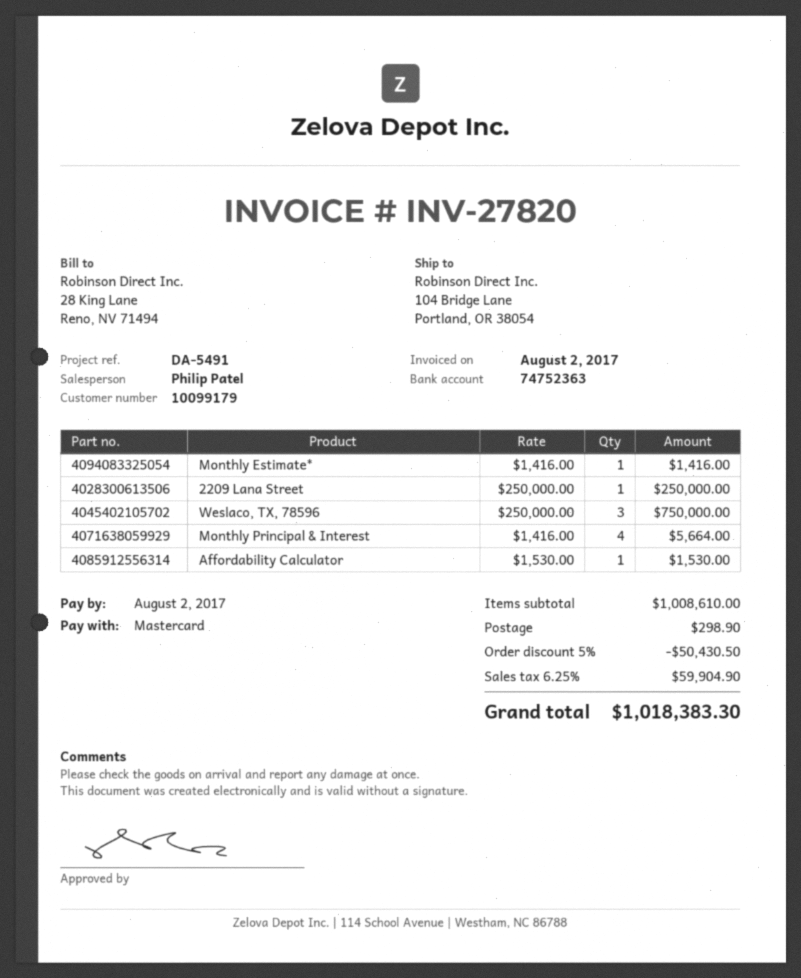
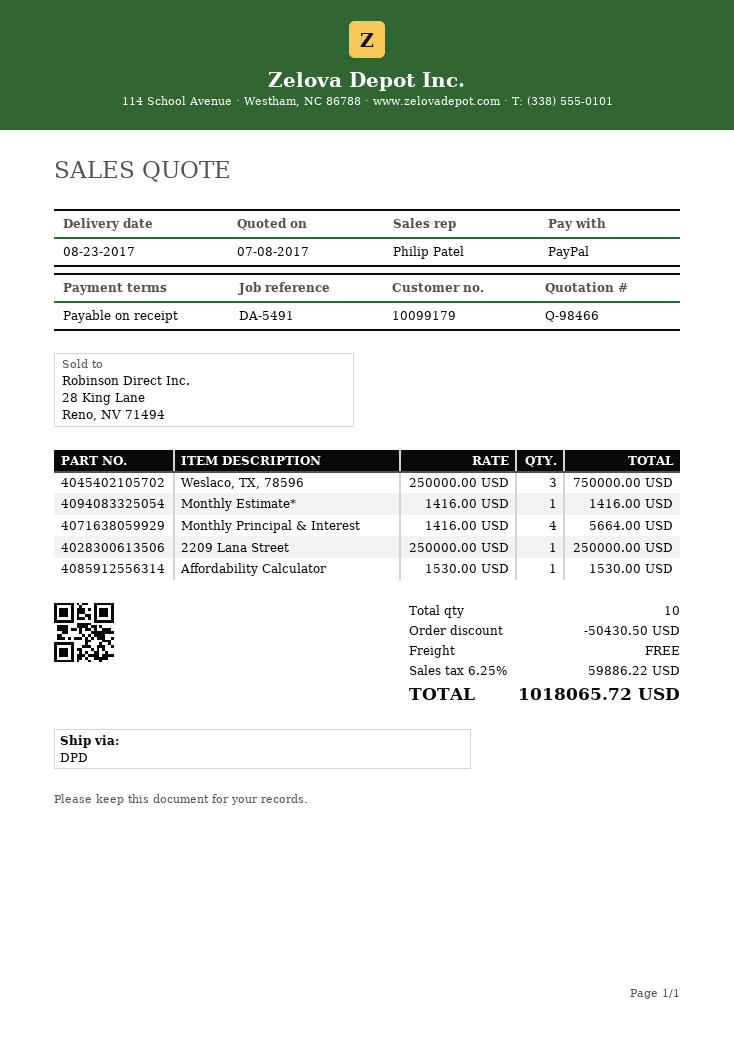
payment method: Mastercard -> PayPal
shipping: 298.90 -> 0.00
tax: 6.25% = 59904.90 -> 6.25% = 59886.22
total: 1018383.30 -> 1018065.72

